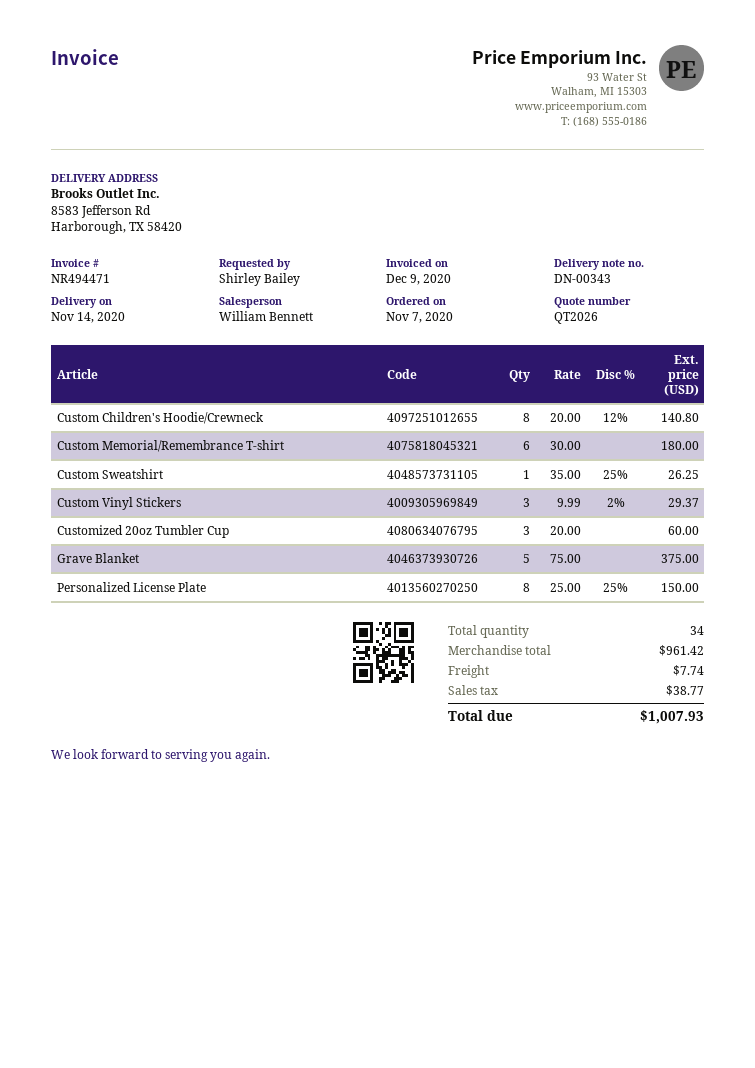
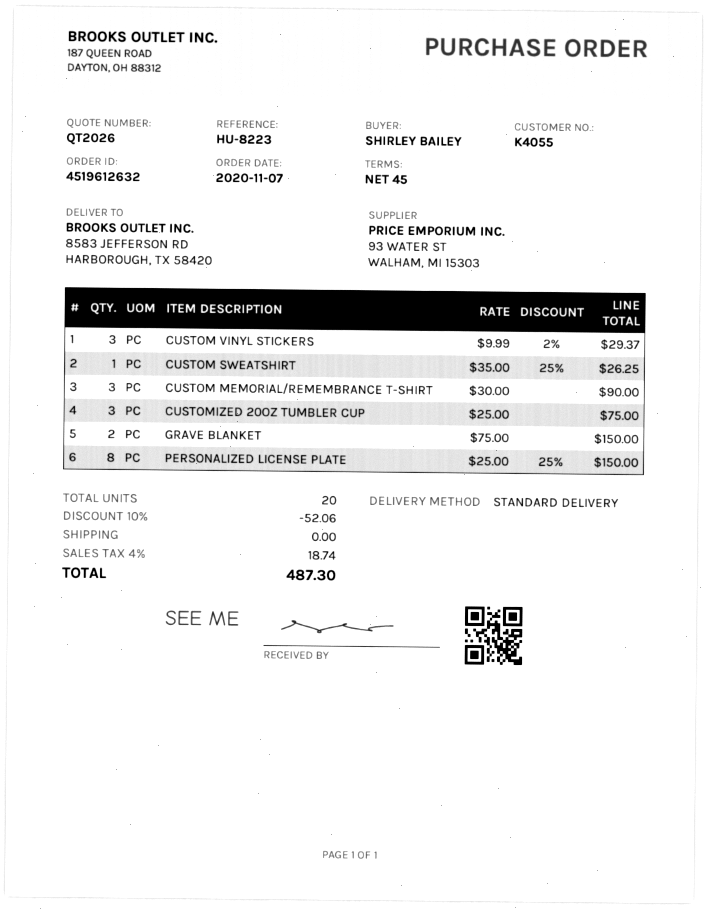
Custom Children's Hoodie/Crewneck: 8 x 20.00 - 12% = 140.80 -> none
Custom Memorial/Remembrance T-shirt: 6 x 30.00 = 180.00 -> 3 x 30.00 = 90.00
Customized 20oz Tumbler Cup: 3 x 20.00 = 60.00 -> 3 x 25.00 = 75.00
Grave Blanket: 5 x 75.00 = 375.00 -> 2 x 75.00 = 150.00
total quantity: 34 -> 20
discount: none -> 10% = 52.06
shipping: 7.74 -> 0.00
tax: 38.77 -> 18.74
total: 1007.93 -> 487.30

